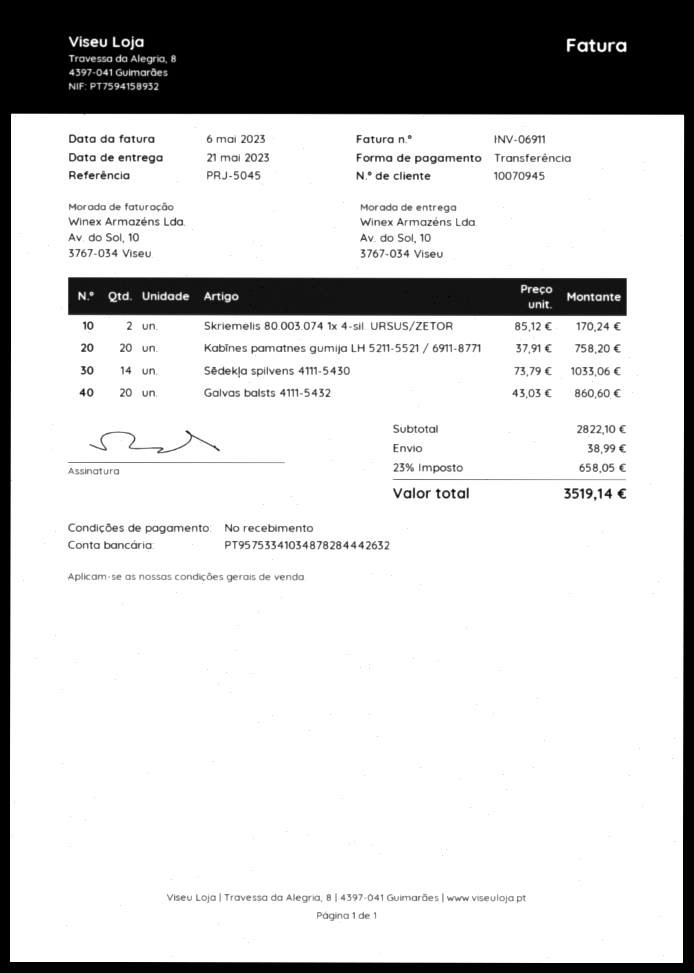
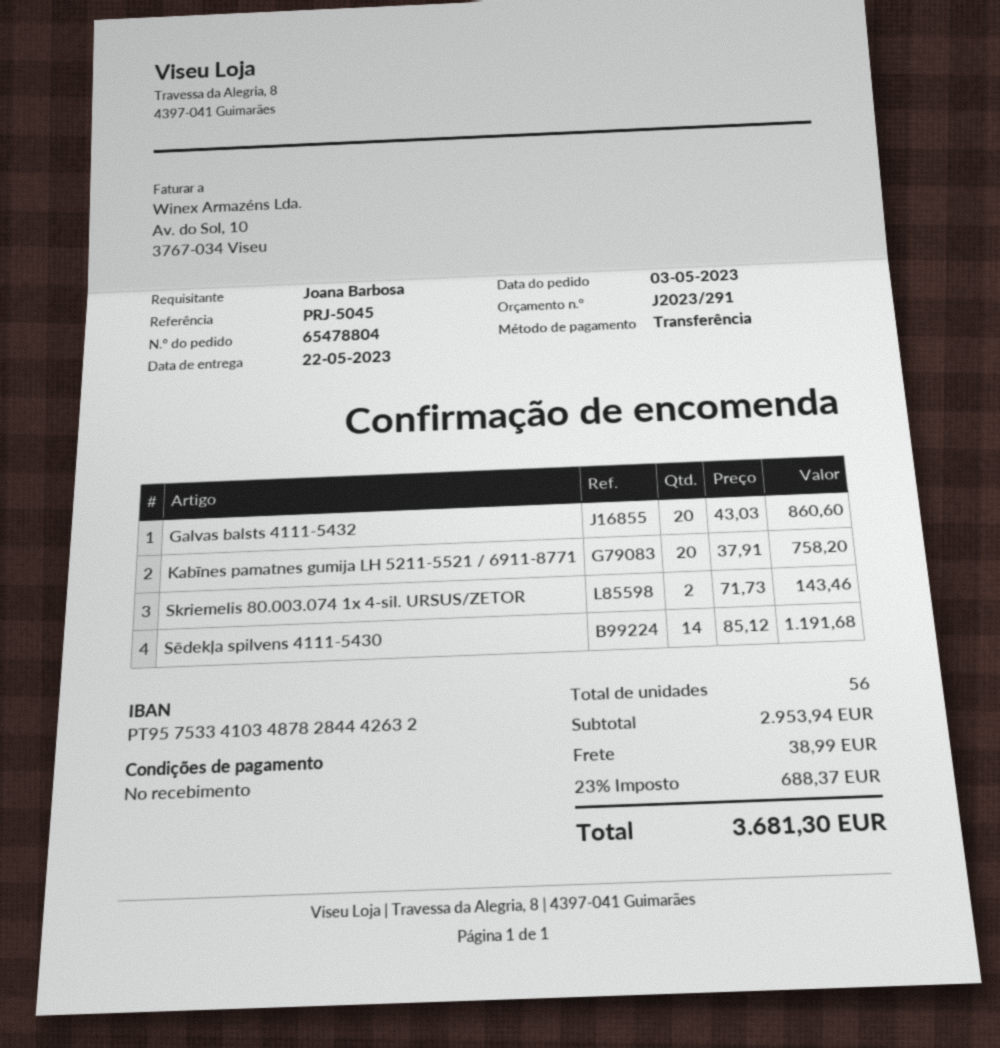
delivery date: 2023-05-21 -> 2023-05-22
Skriemelis 80.003.074 1x 4-sil. URSUS/ZETOR: 2 x 85.12 = 170.24 -> 2 x 71.73 = 143.46
Sēdekļa spilvens 4111-5430: 14 x 73.79 = 1033.06 -> 14 x 85.12 = 1191.68
subtotal: 2822.10 -> 2953.94
tax: 23% = 658.05 -> 23% = 688.37
total: 3519.14 -> 3681.30

